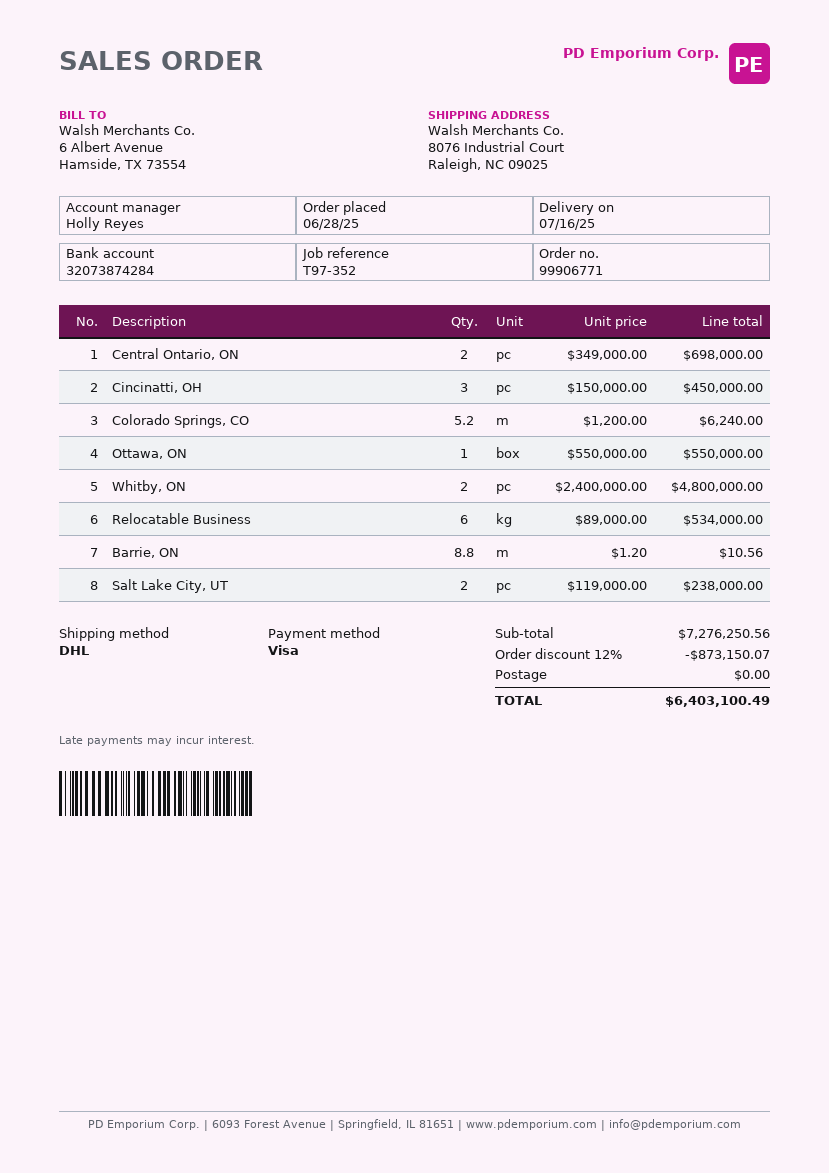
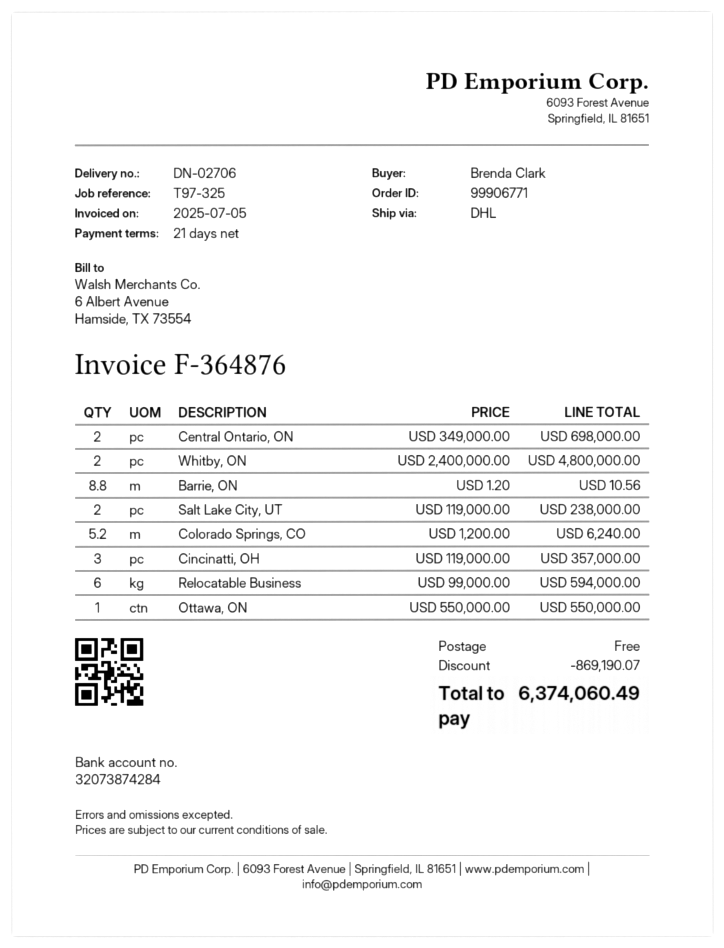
reference: T97-352 -> T97-325
Cincinatti, OH: 3 x 150000.00 = 450000.00 -> 3 x 119000.00 = 357000.00
Relocatable Business: 6 x 89000.00 = 534000.00 -> 6 x 99000.00 = 594000.00
discount: 873150.07 -> 869190.07
total: 6403100.49 -> 6374060.49

